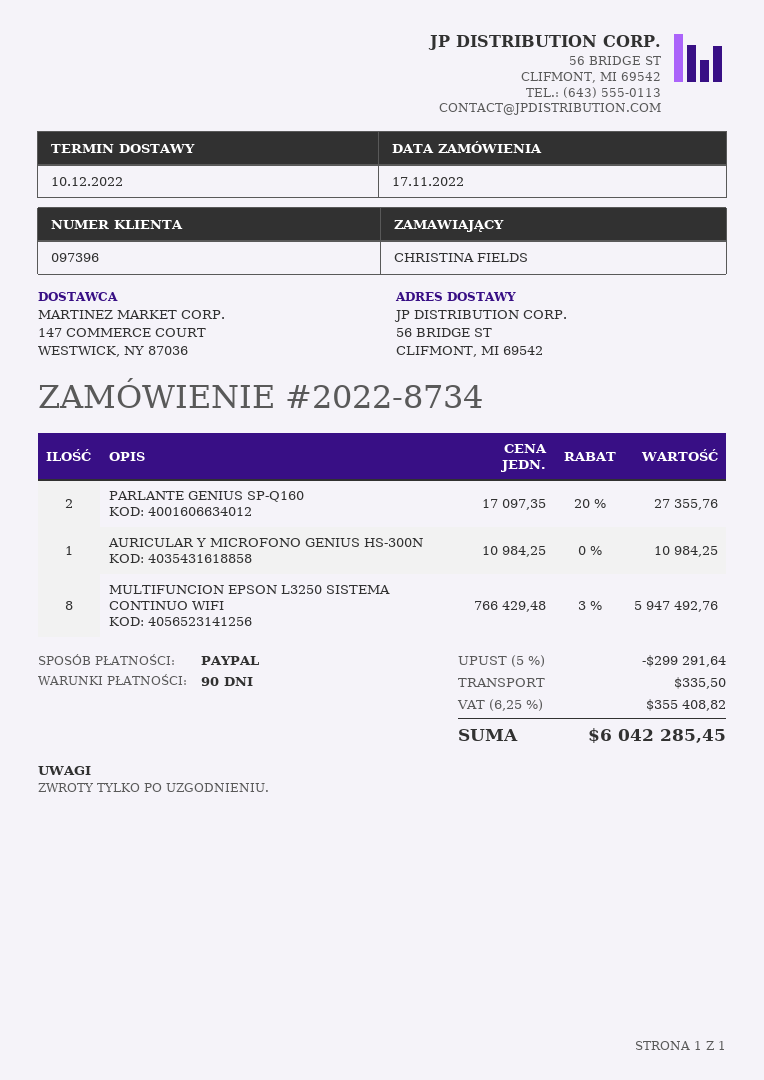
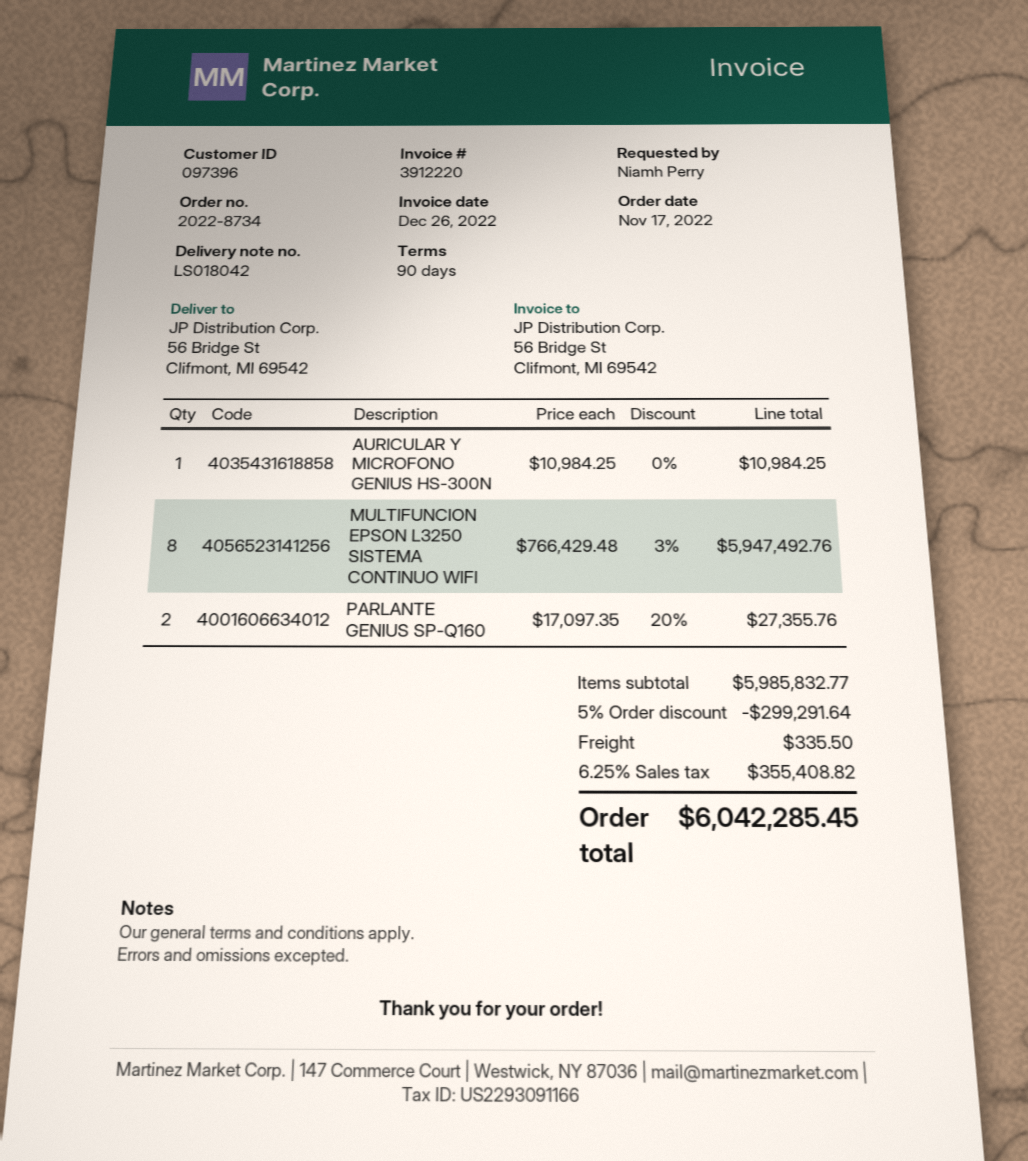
ordered by: CHRISTINA FIELDS -> Niamh Perry

